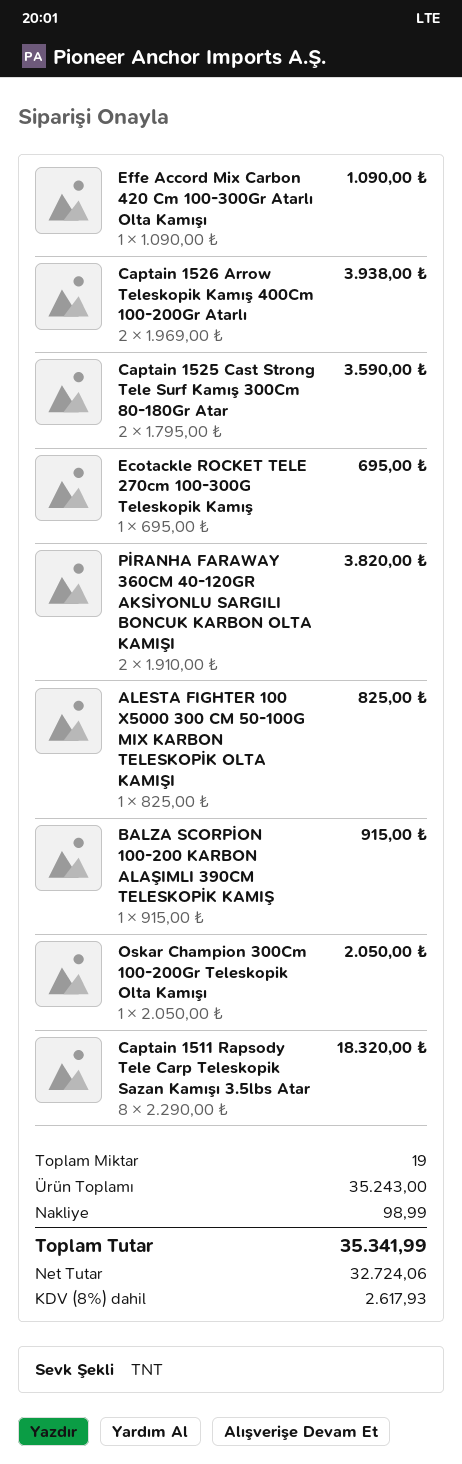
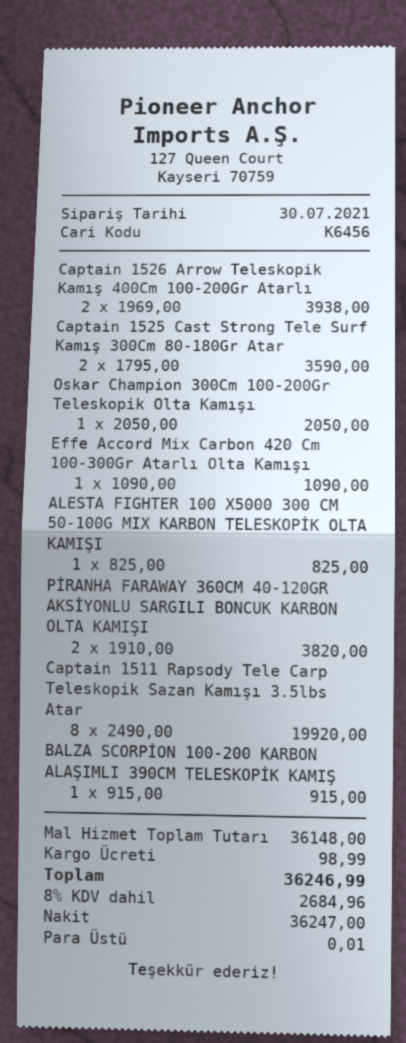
Ecotackle ROCKET TELE 270cm 100-300G Teleskopik Kamış: 1 x 695.00 = 695.00 -> none
Captain 1511 Rapsody Tele Carp Teleskopik Sazan Kamışı 3.5lbs Atar: 8 x 2290.00 = 18320.00 -> 8 x 2490.00 = 19920.00
subtotal: 35243.00 -> 36148.00
tax: 8% = 2617.93 -> 8% = 2684.96
total: 35341.99 -> 36246.99

